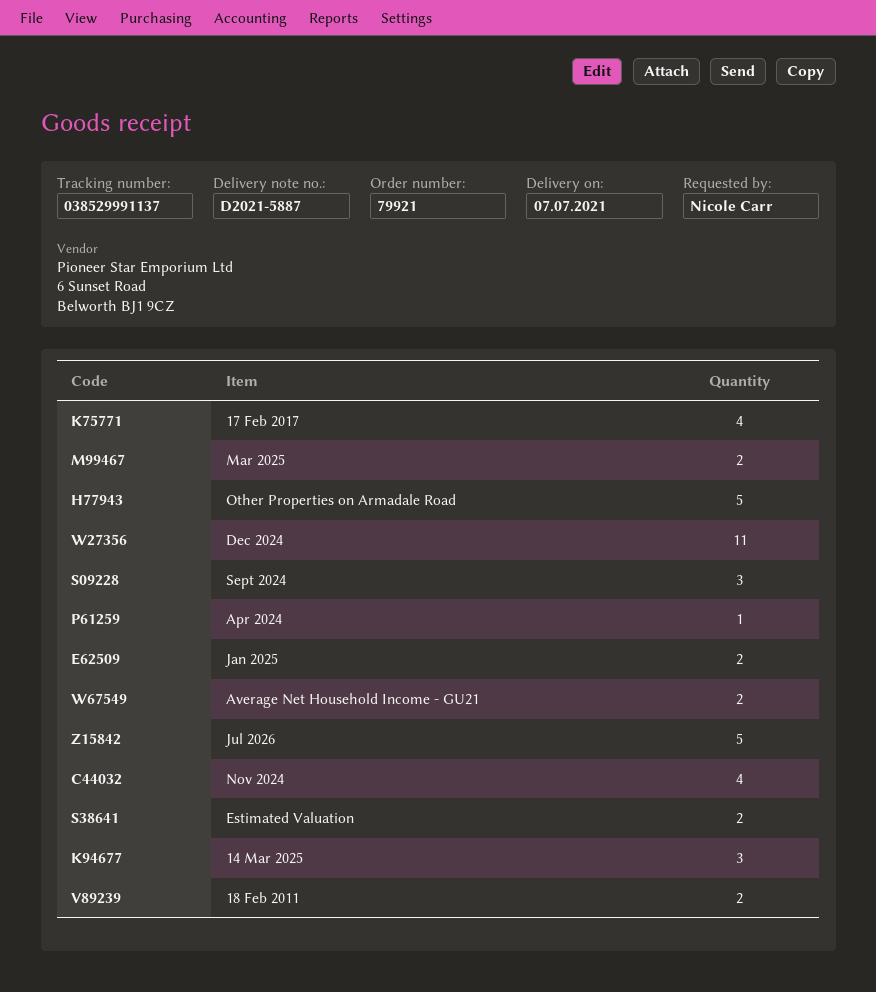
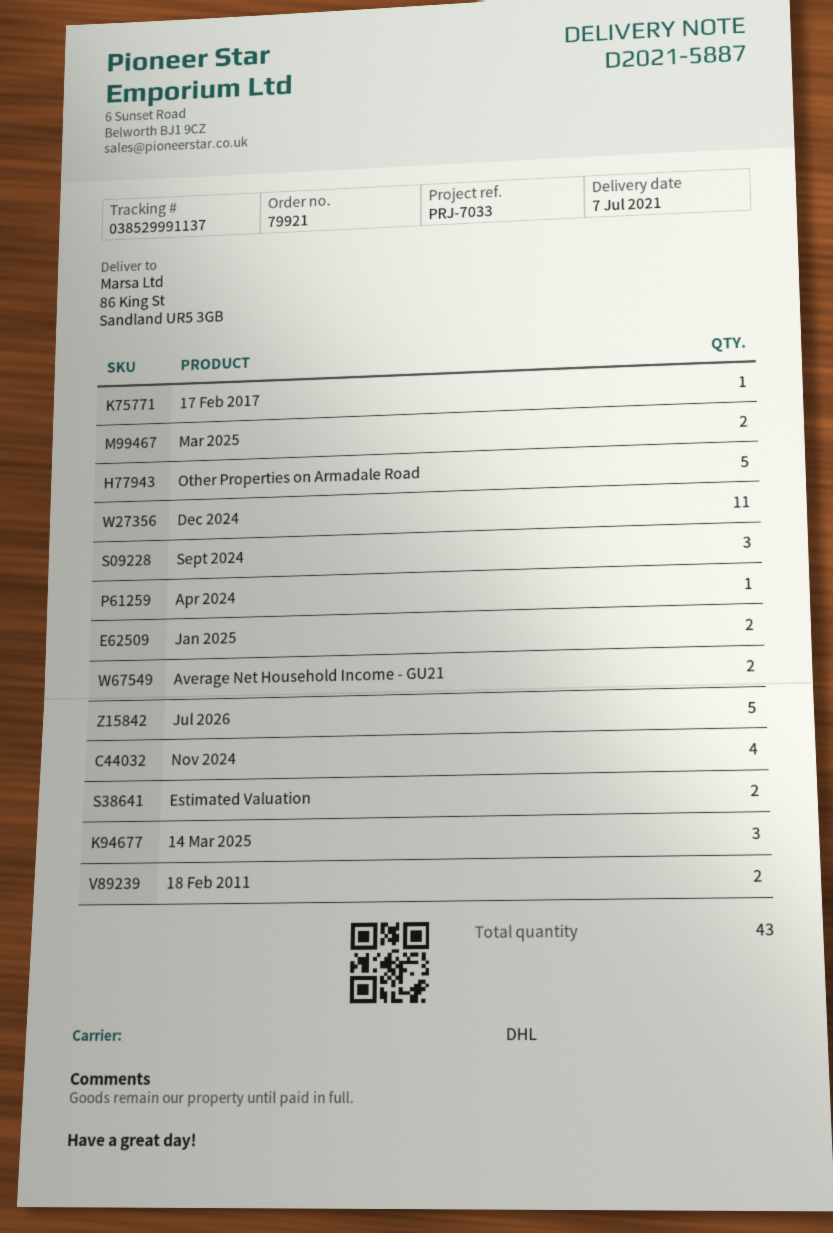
17 Feb 2017: 4 -> 1

